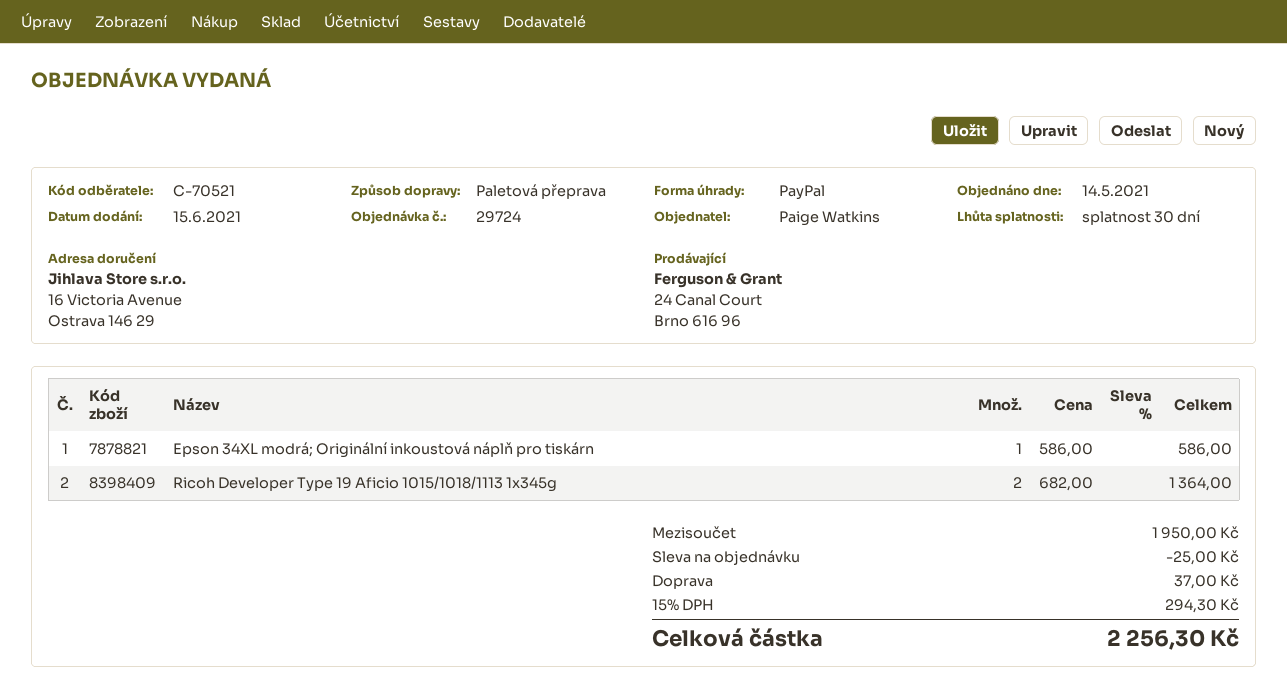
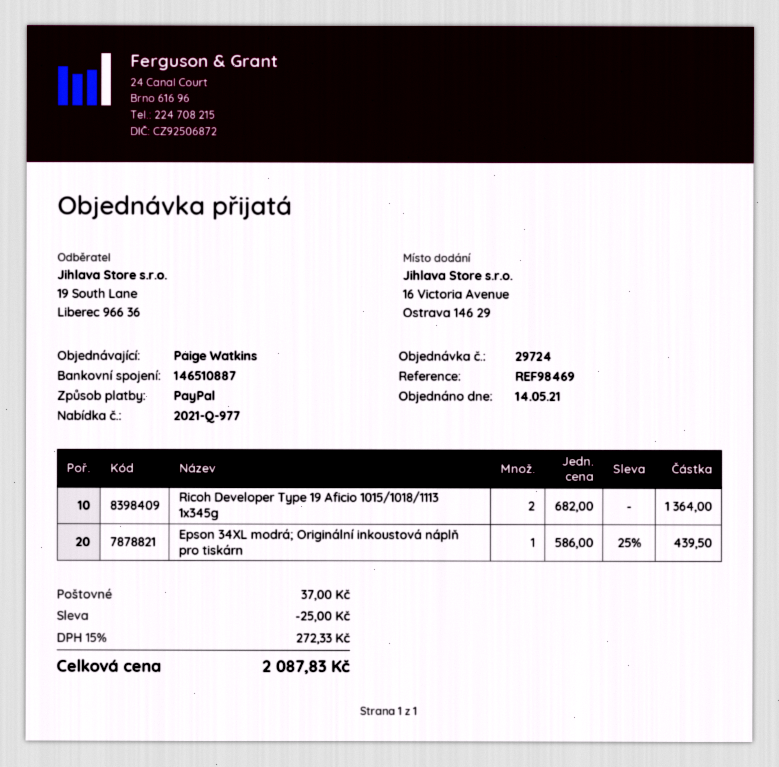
Epson 34XL modrá; Originální inkoustová náplň pro tiskárn: 1 x 586.00 = 586.00 -> 1 x 586.00 - 25% = 439.50
tax: 15% = 294.30 -> 15% = 272.33
total: 2256.30 -> 2087.83

